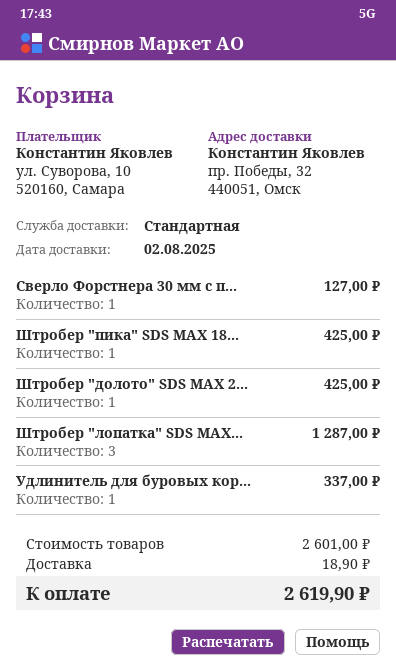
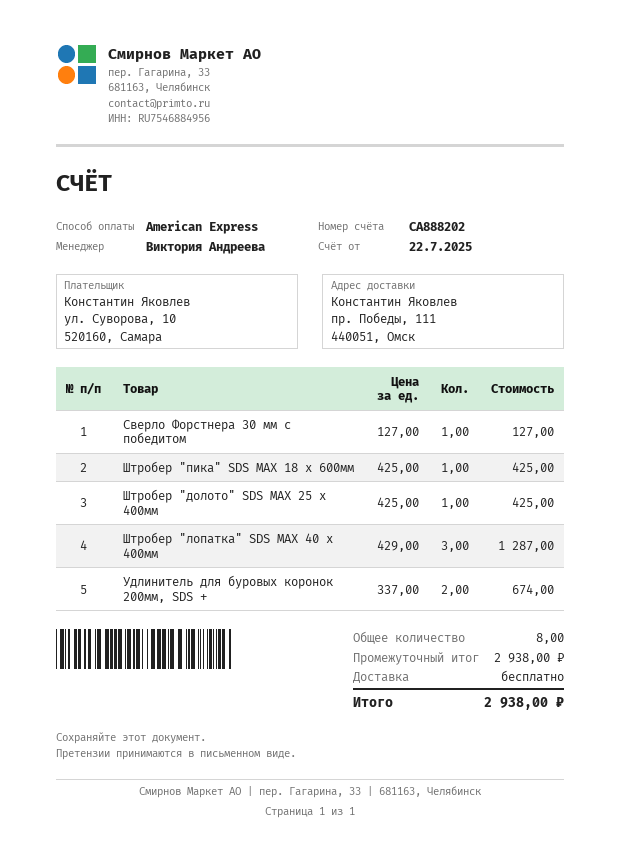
ship to: пр. Победы, 32, 440051, Омск -> пр. Победы, 111, 440051, Омск
Удлинитель для буровых кор...: 1 for 337.00 -> 2 for 674.00
subtotal: 2601.00 -> 2938.00
shipping: 18.90 -> 0.00
total: 2619.90 -> 2938.00

